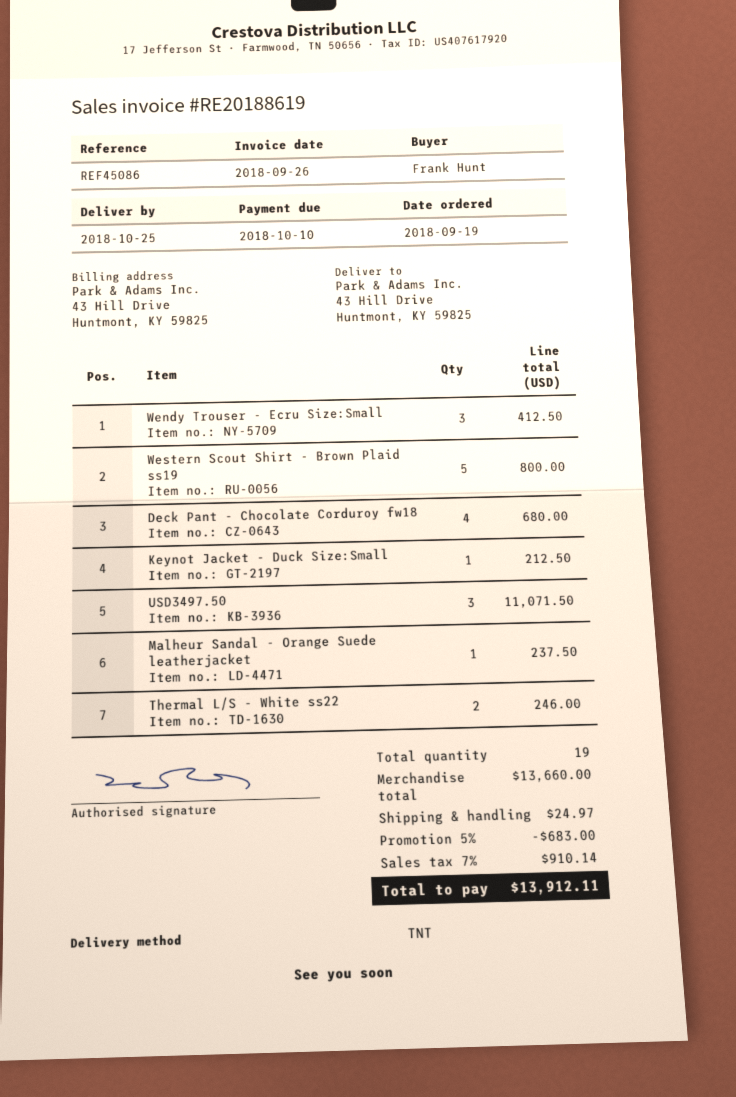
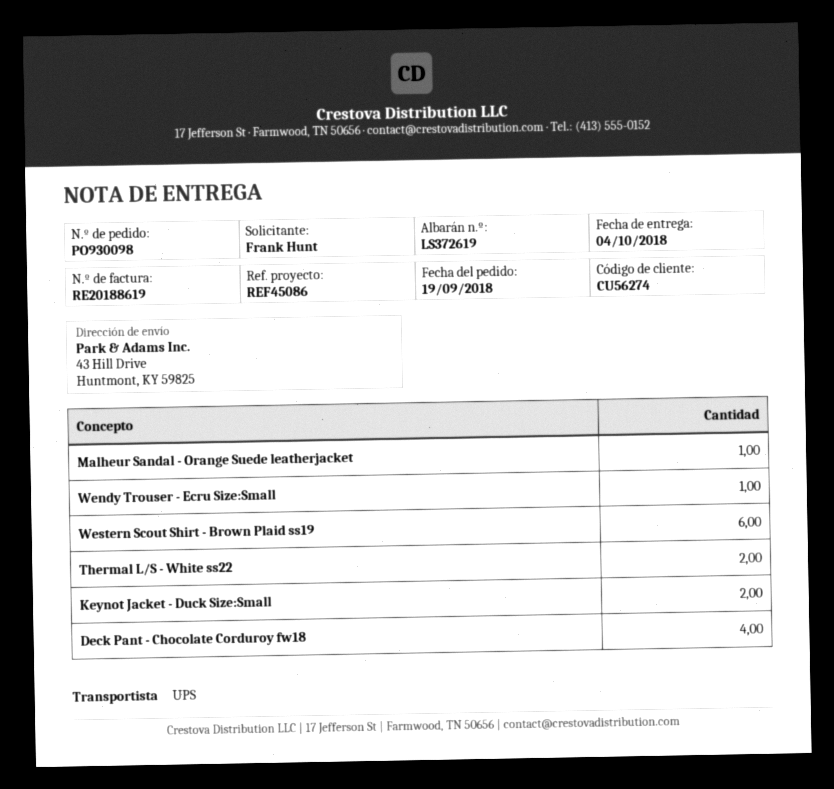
delivery date: 2018-10-25 -> 2018-10-04
shipping method: TNT -> UPS
Wendy Trouser - Ecru Size:Small: 3 -> 1
Western Scout Shirt - Brown Plaid ss19: 5 -> 6
Keynot Jacket - Duck Size:Small: 1 -> 2
USD3497.50: 3 -> none

